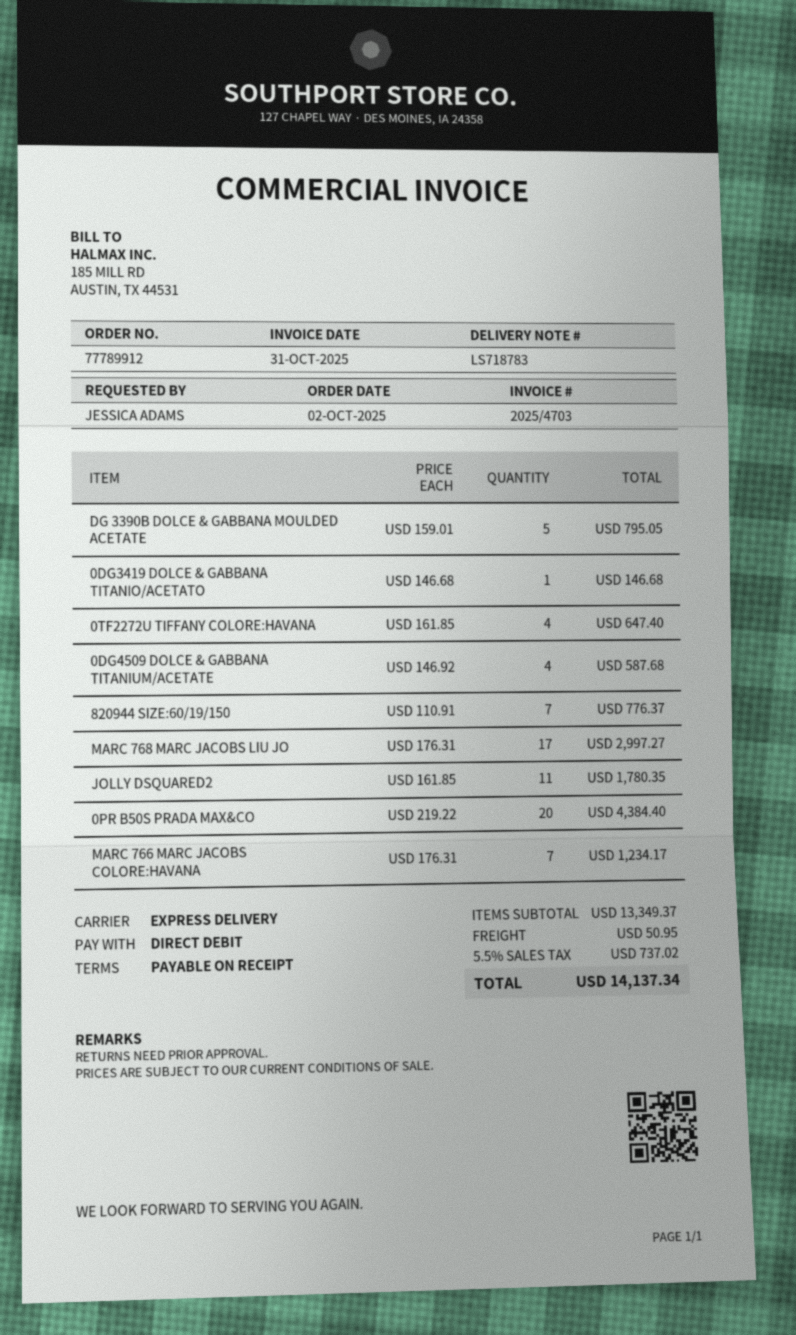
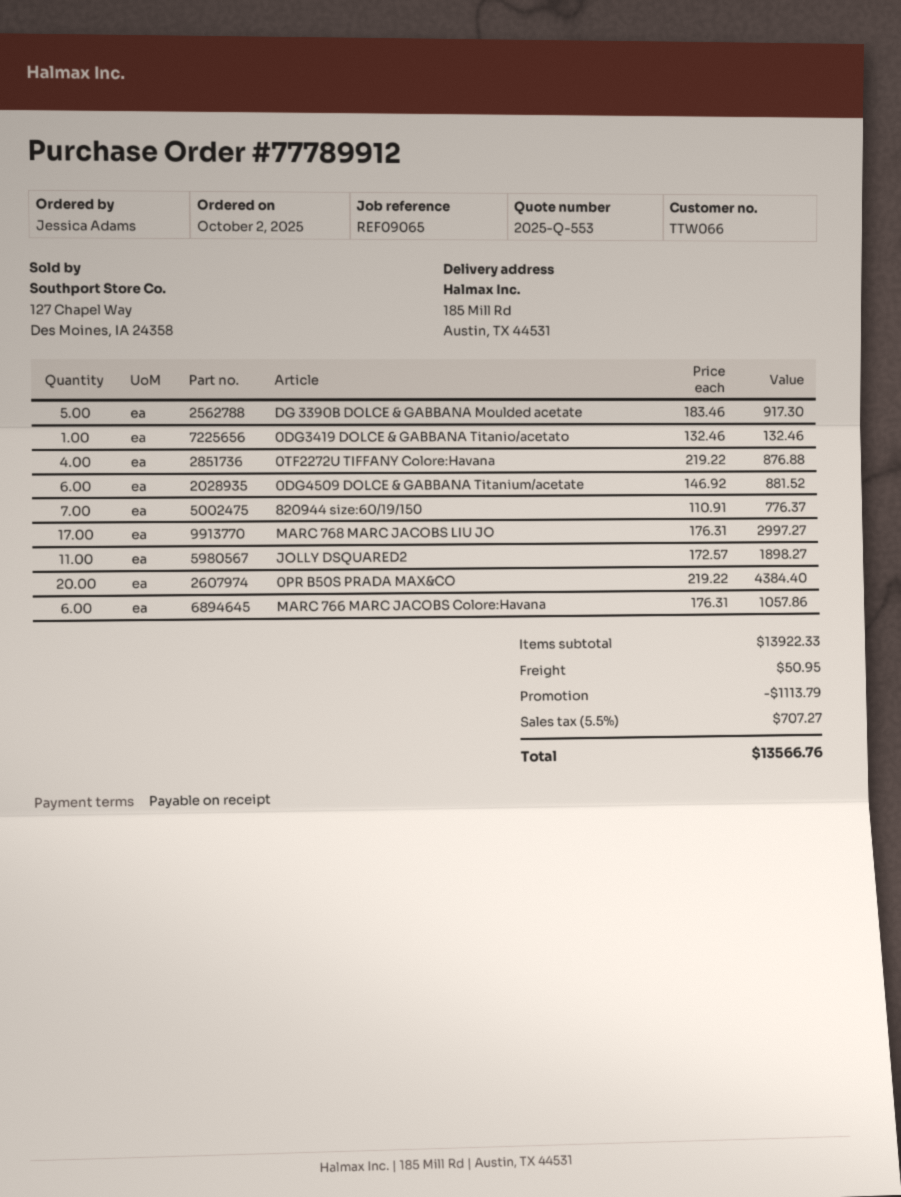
DG 3390B DOLCE & GABBANA MOULDED ACETATE: 5 x 159.01 = 795.05 -> 5 x 183.46 = 917.30
0DG3419 DOLCE & GABBANA TITANIO/ACETATO: 1 x 146.68 = 146.68 -> 1 x 132.46 = 132.46
0TF2272U TIFFANY COLORE:HAVANA: 4 x 161.85 = 647.40 -> 4 x 219.22 = 876.88
0DG4509 DOLCE & GABBANA TITANIUM/ACETATE: 4 x 146.92 = 587.68 -> 6 x 146.92 = 881.52
JOLLY DSQUARED2: 11 x 161.85 = 1780.35 -> 11 x 172.57 = 1898.27
MARC 766 MARC JACOBS COLORE:HAVANA: 7 x 176.31 = 1234.17 -> 6 x 176.31 = 1057.86
subtotal: 13349.37 -> 13922.33
discount: none -> 1113.79
tax: 5.5% = 737.02 -> 5.5% = 707.27
total: 14137.34 -> 13566.76

